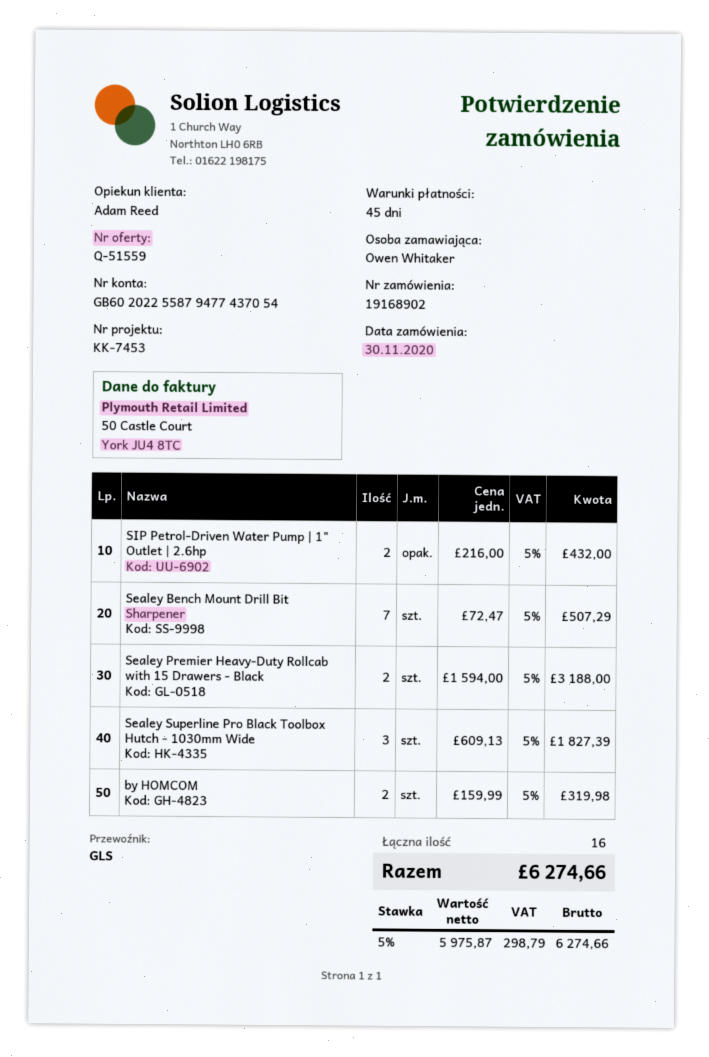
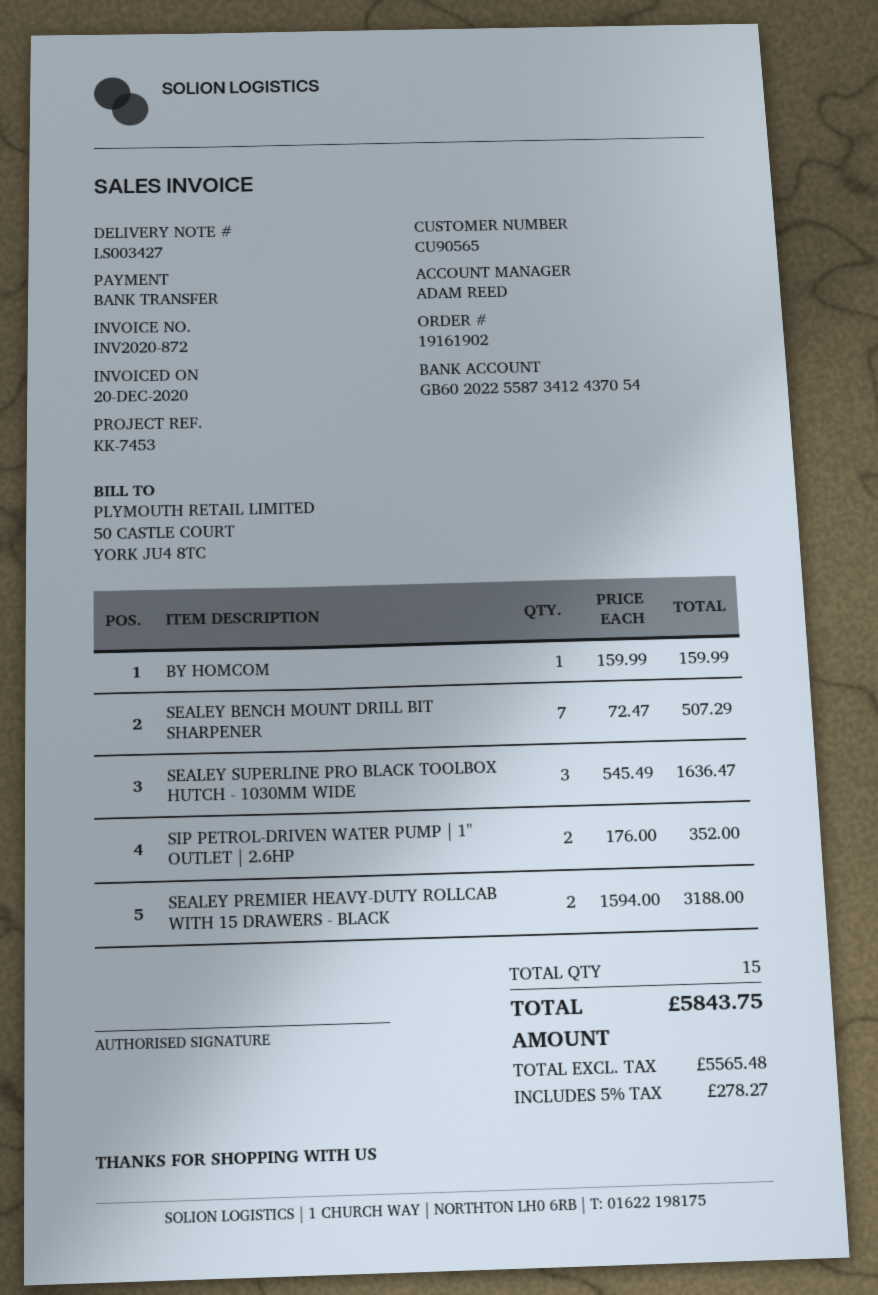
order number: 19168902 -> 19161902
bank account: GB60202255879477437054 -> GB60202255873412437054
SIP Petrol-Driven Water Pump | 1" Outlet | 2.6hp: 2 x 216.00 = 432.00 -> 2 x 176.00 = 352.00
Sealey Superline Pro Black Toolbox Hutch - 1030mm Wide: 3 x 609.13 = 1827.39 -> 3 x 545.49 = 1636.47
by HOMCOM: 2 x 159.99 = 319.98 -> 1 x 159.99 = 159.99
total quantity: 16 -> 15
net: 5975.87 -> 5565.48
tax: 5% = 298.79 -> 5% = 278.27
total: 6274.66 -> 5843.75

